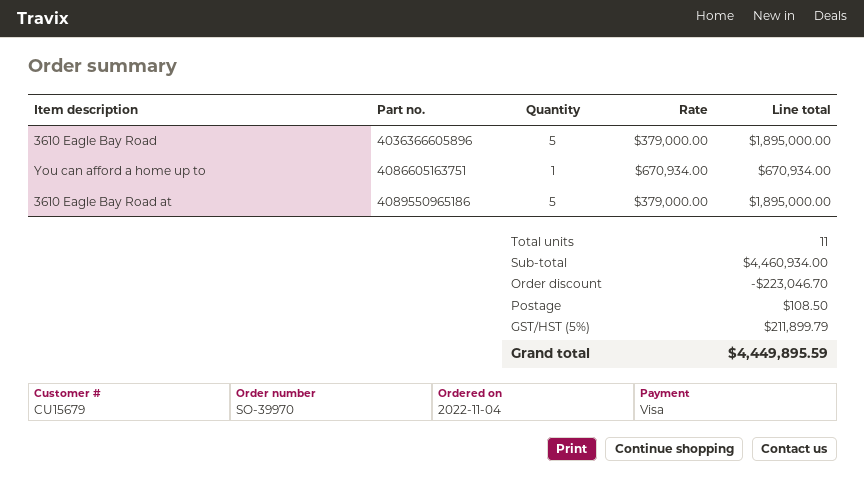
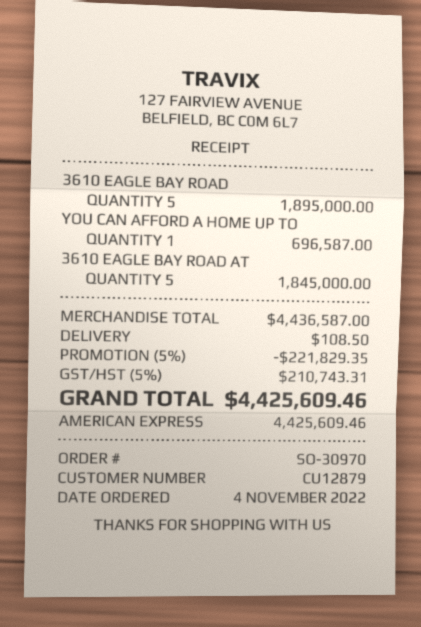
order number: SO-39970 -> SO-30970
customer number: CU15679 -> CU12879
payment method: Visa -> American Express
You can afford a home up to: 1 for 670934.00 -> 1 for 696587.00
3610 Eagle Bay Road at: 5 for 1895000.00 -> 5 for 1845000.00
subtotal: 4460934.00 -> 4436587.00
discount: 223046.70 -> 221829.35
tax: 5% = 211899.79 -> 5% = 210743.31
total: 4449895.59 -> 4425609.46

